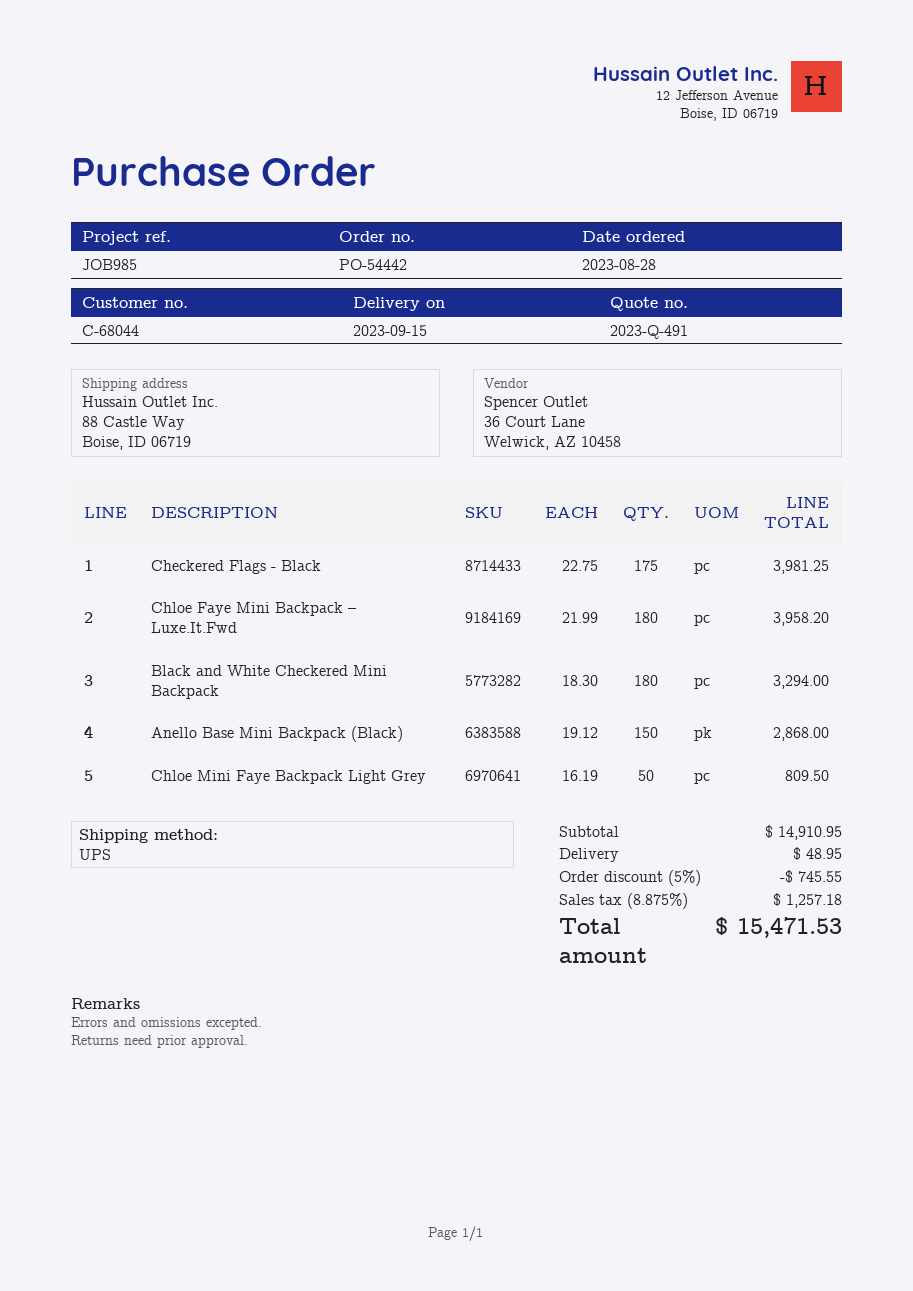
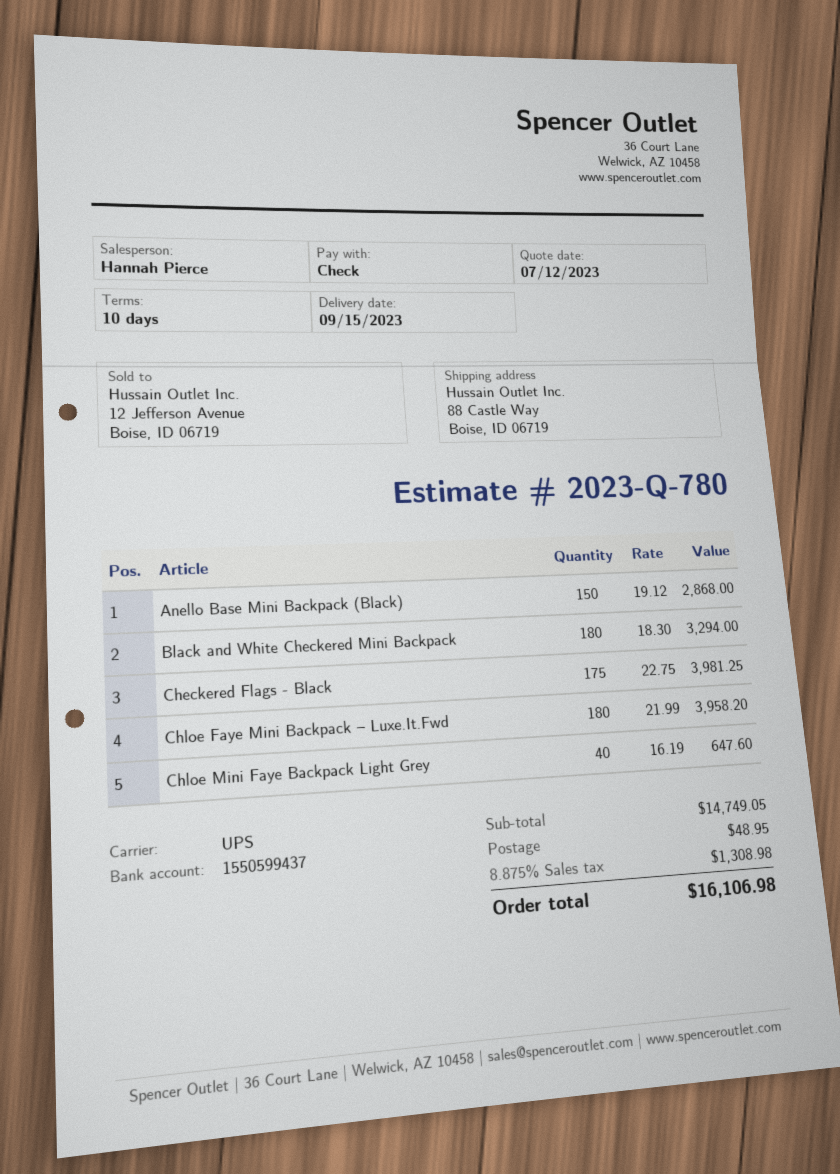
quote number: 2023-Q-491 -> 2023-Q-780
Chloe Mini Faye Backpack Light Grey: 50 x 16.19 = 809.50 -> 40 x 16.19 = 647.60
subtotal: 14910.95 -> 14749.05
discount: 5% = 745.55 -> none
tax: 8.875% = 1257.18 -> 8.875% = 1308.98
total: 15471.53 -> 16106.98

